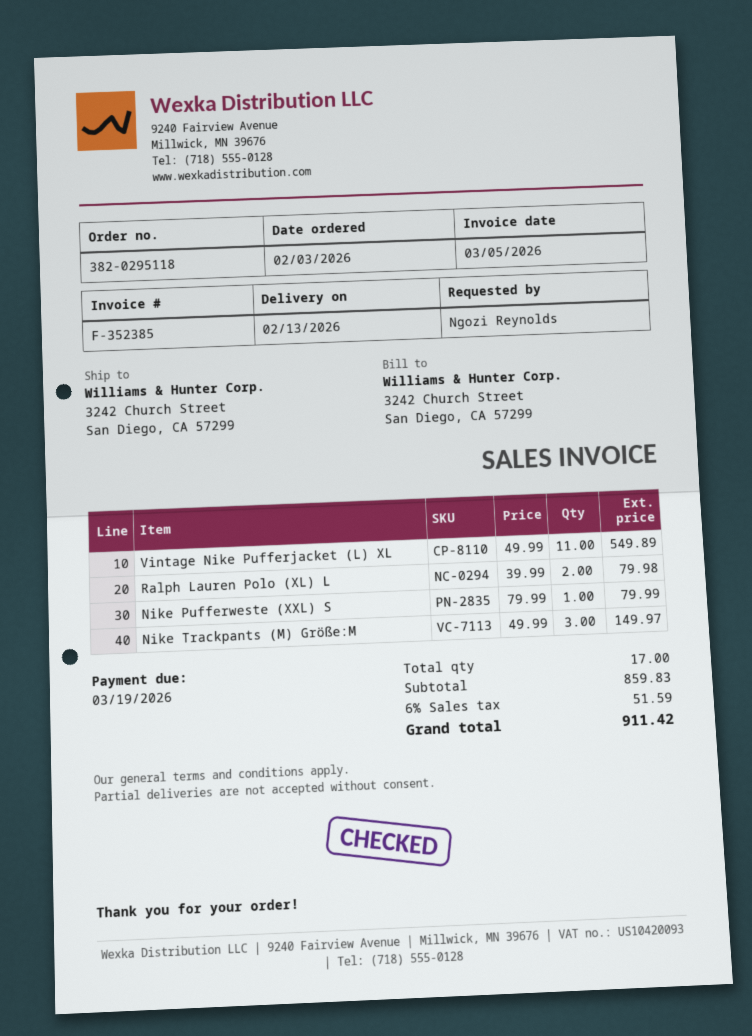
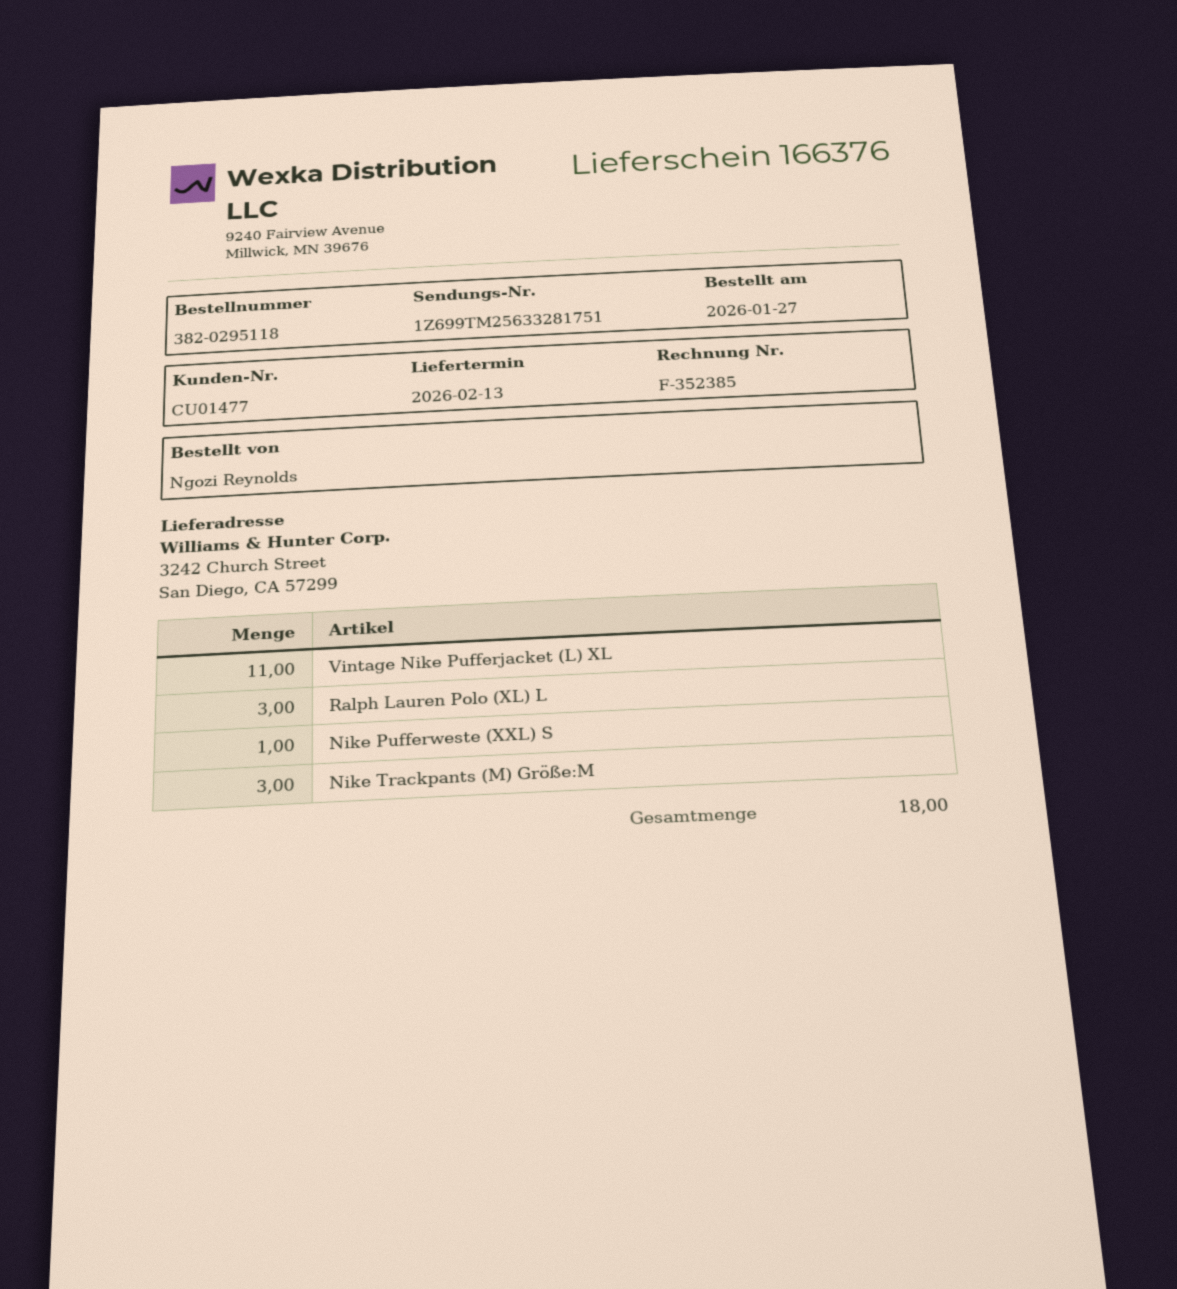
order date: 2026-02-03 -> 2026-01-27
Ralph Lauren Polo (XL) L: 2 -> 3
total quantity: 17 -> 18

